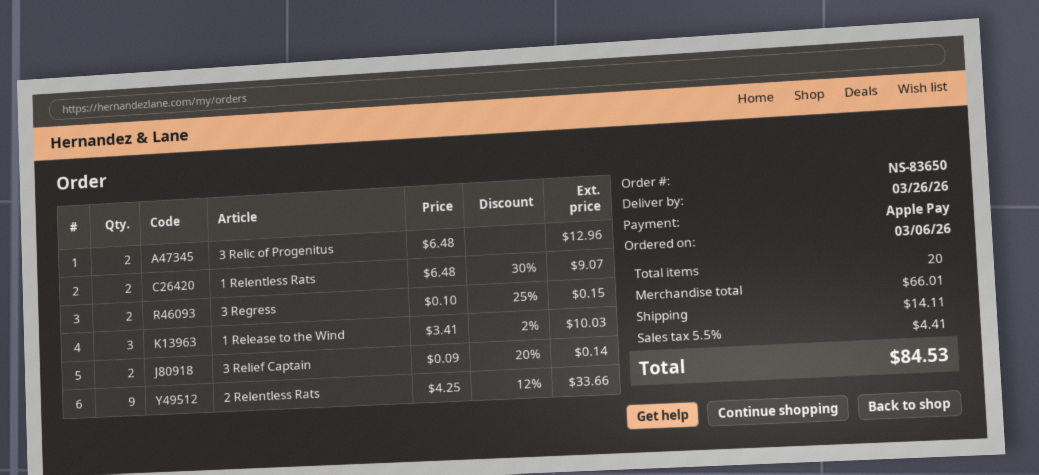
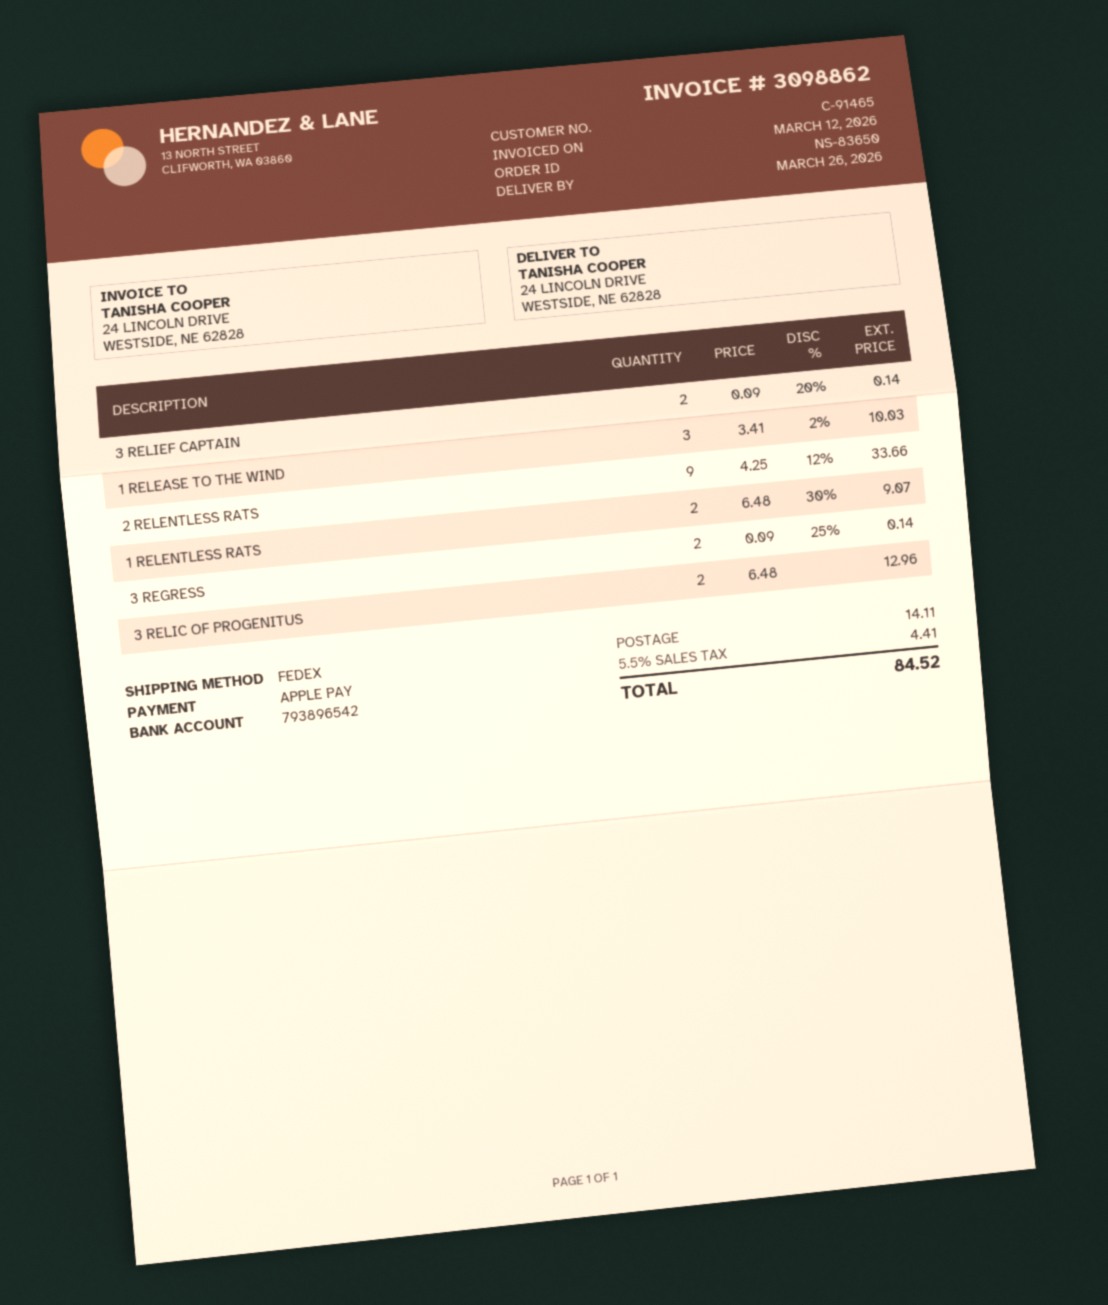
3 Regress: 2 x 0.10 - 25% = 0.15 -> 2 x 0.09 - 25% = 0.14
total: 84.53 -> 84.52

